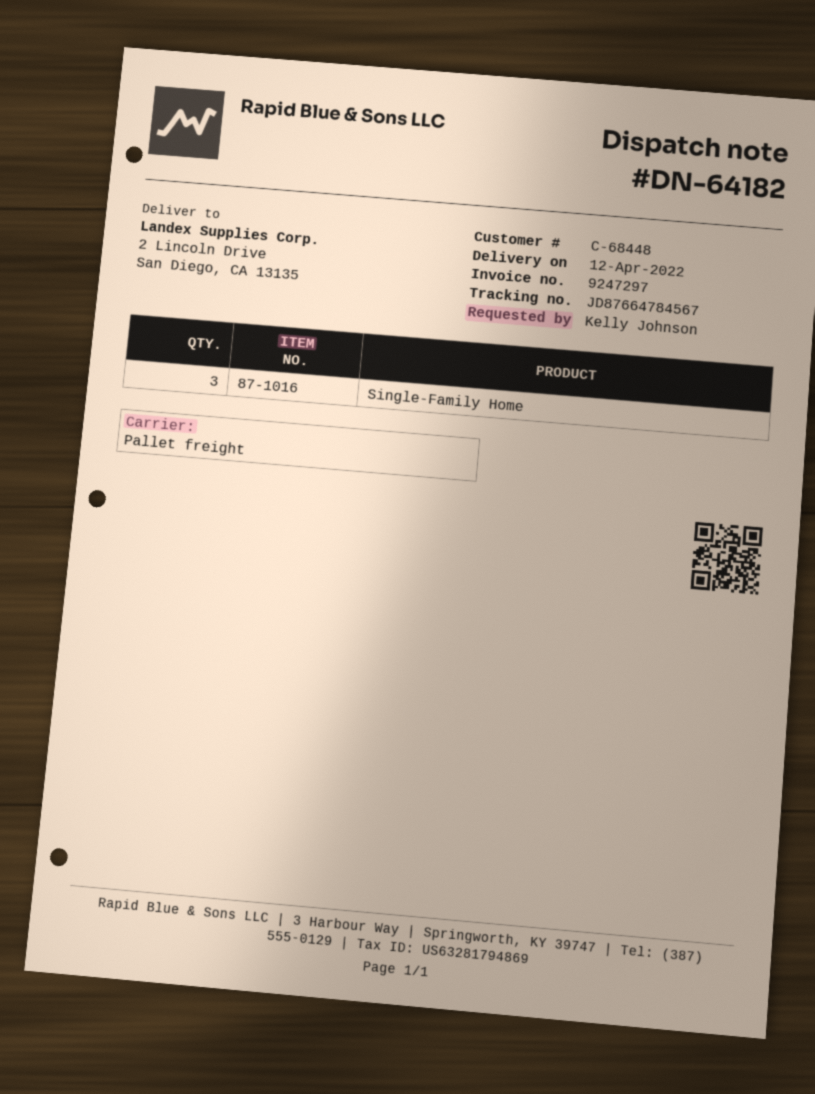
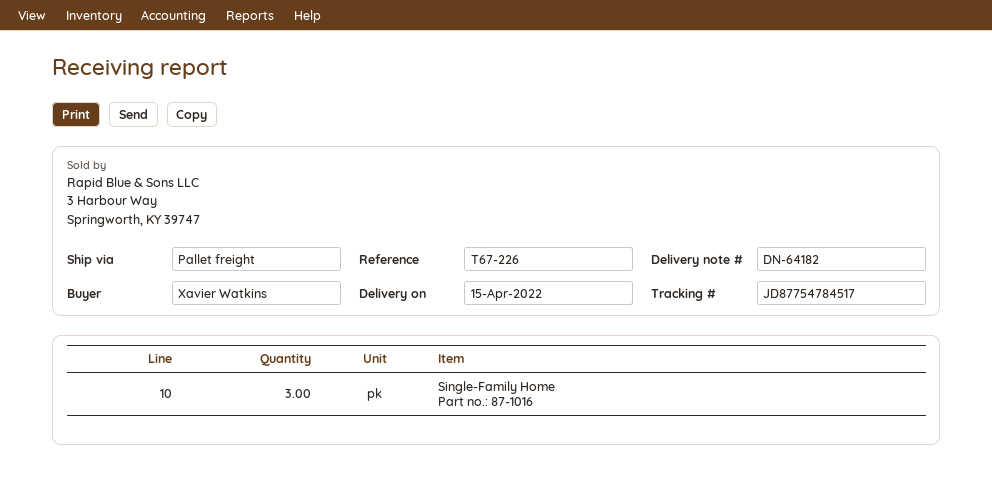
delivery date: 2022-04-12 -> 2022-04-15
ordered by: Kelly Johnson -> Xavier Watkins
tracking number: JD87664784567 -> JD87754784517

